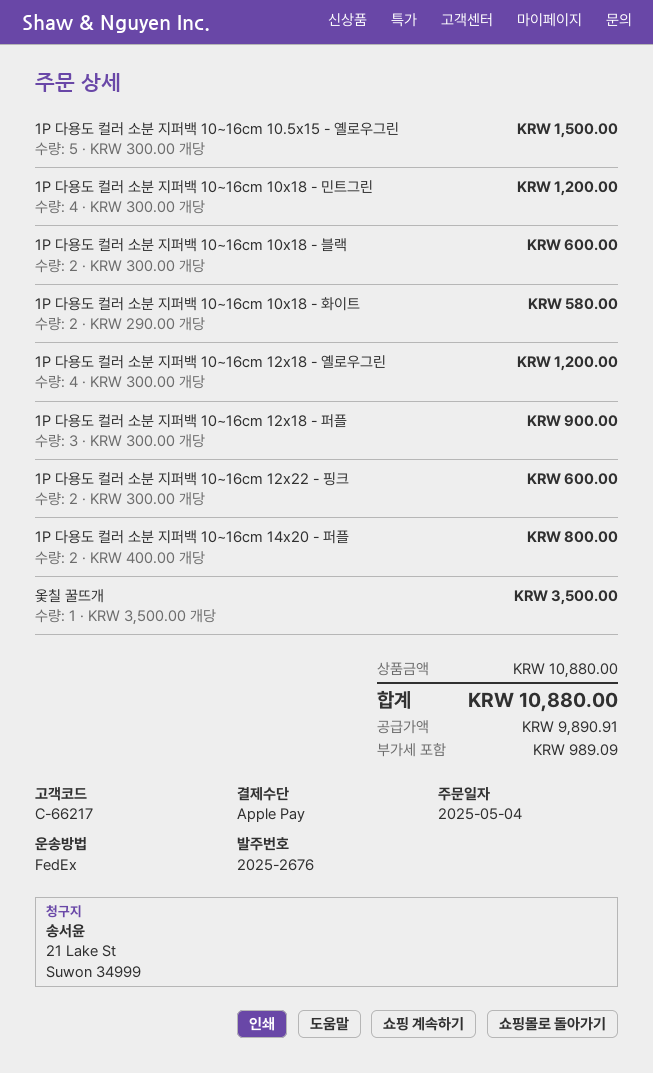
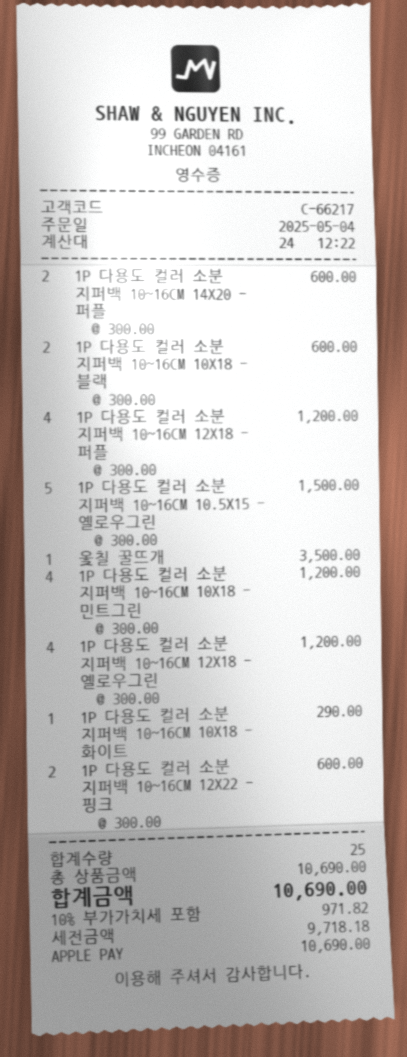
1P 다용도 컬러 소분 지퍼백 10~16cm 10x18 - 화이트: 2 x 290.00 = 580.00 -> 1 x 290.00 = 290.00
1P 다용도 컬러 소분 지퍼백 10~16cm 12x18 - 퍼플: 3 x 300.00 = 900.00 -> 4 x 300.00 = 1200.00
1P 다용도 컬러 소분 지퍼백 10~16cm 14x20 - 퍼플: 2 x 400.00 = 800.00 -> 2 x 300.00 = 600.00
subtotal: 10880.00 -> 10690.00
net: 9890.91 -> 9718.18
tax: 989.09 -> 971.82
total: 10880.00 -> 10690.00

